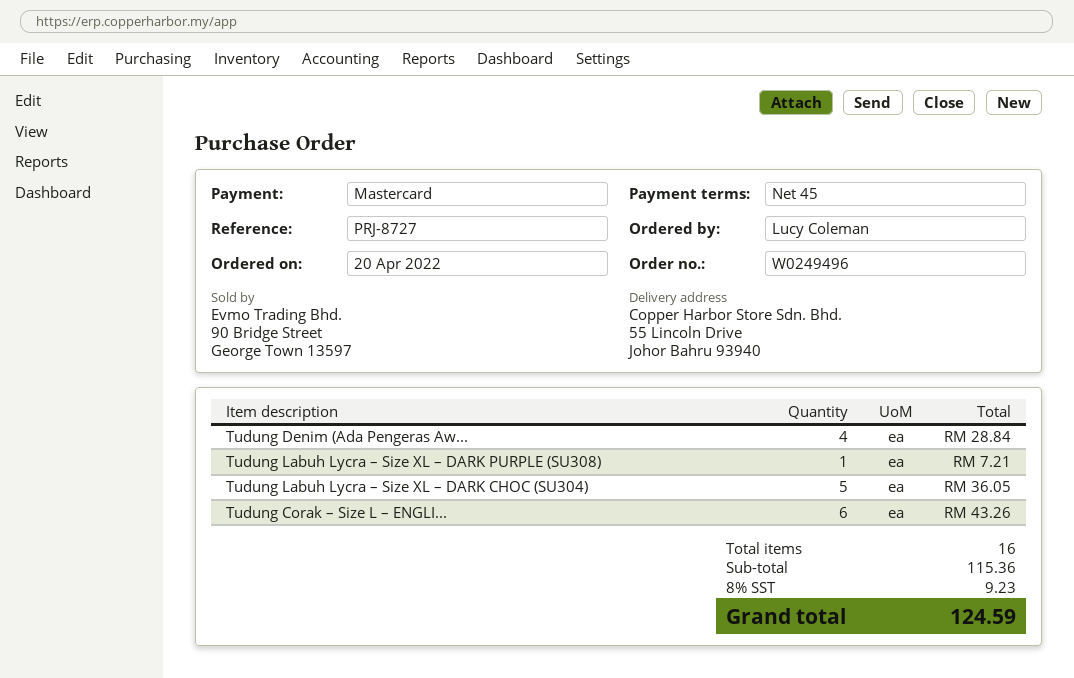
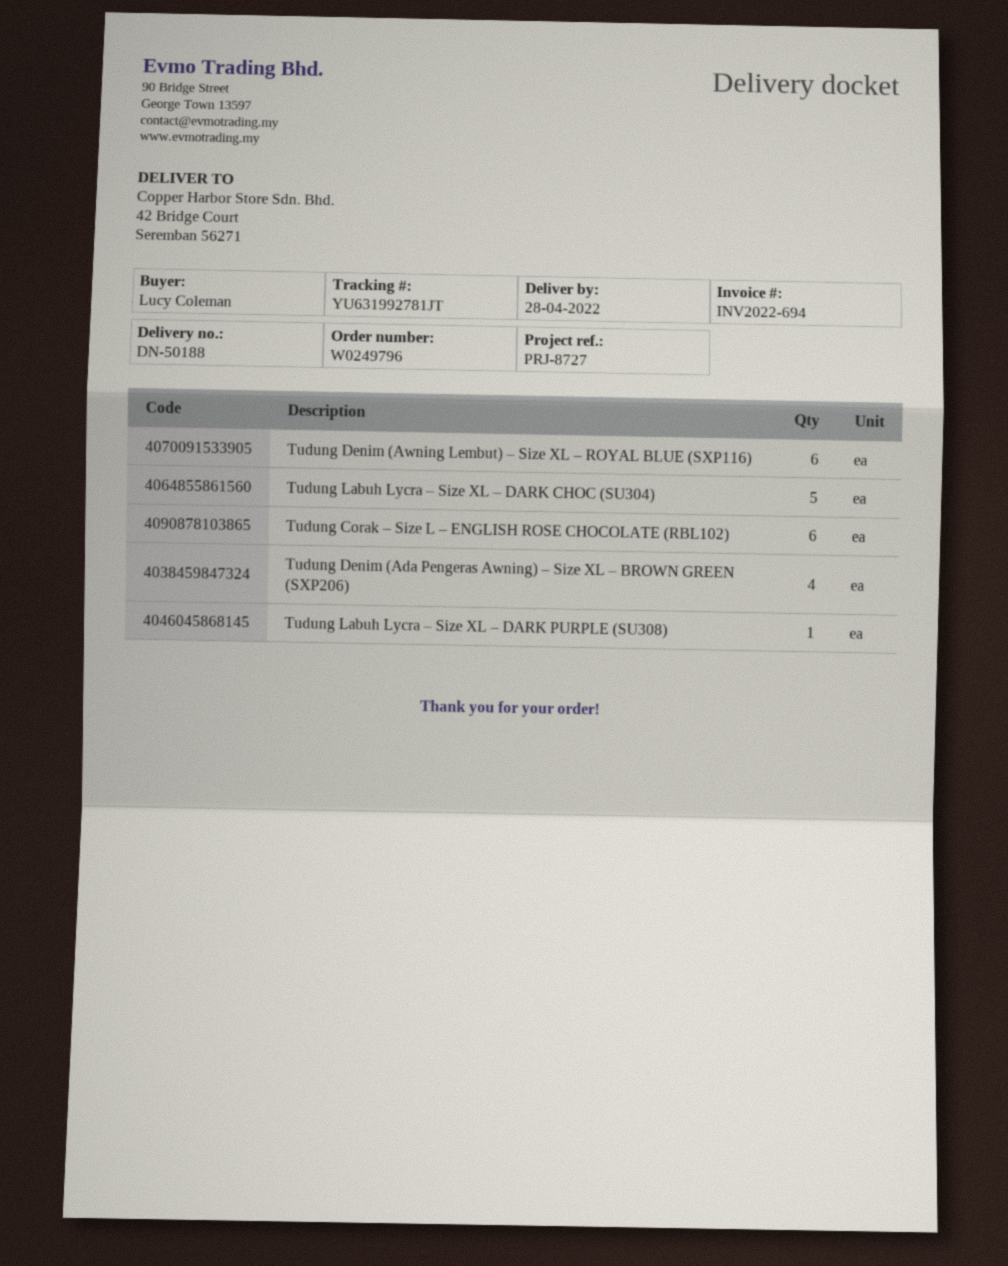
order number: W0249496 -> W0249796
ship to: 55 Lincoln Drive, Johor Bahru 93940 -> 42 Bridge Court, Seremban 56271
Tudung Denim (Awning Lembut) – Size XL – ROYAL BLUE (SXP116): none -> 6

